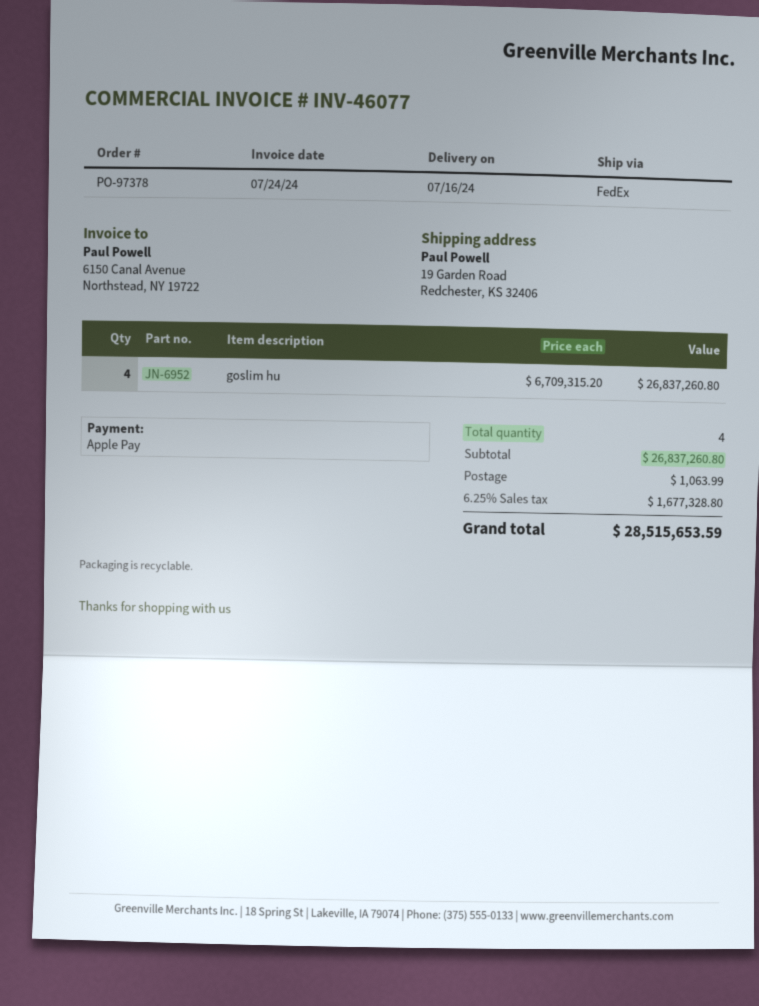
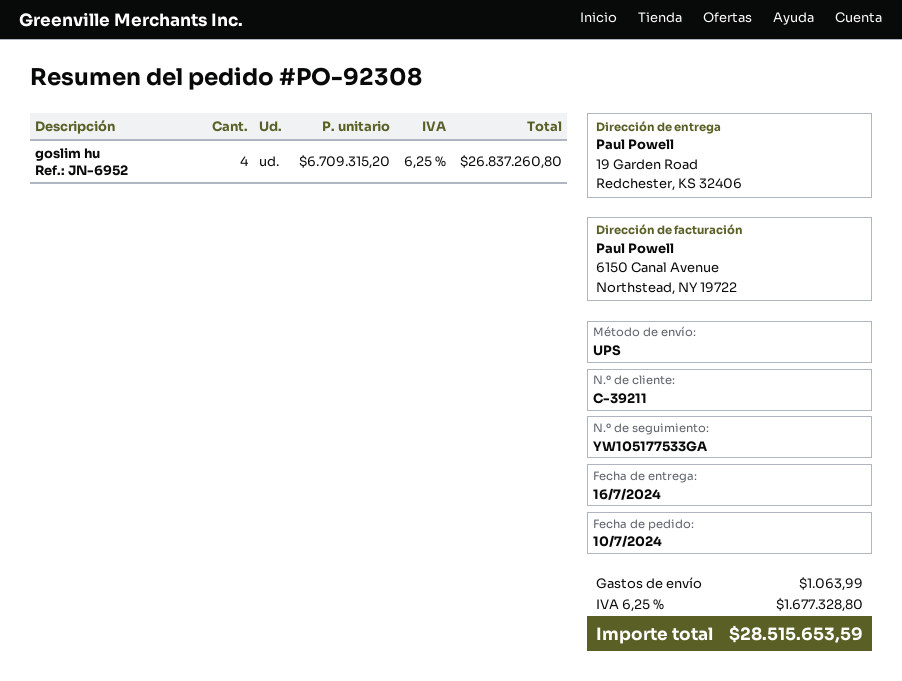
order number: PO-97378 -> PO-92308
shipping method: FedEx -> UPS

